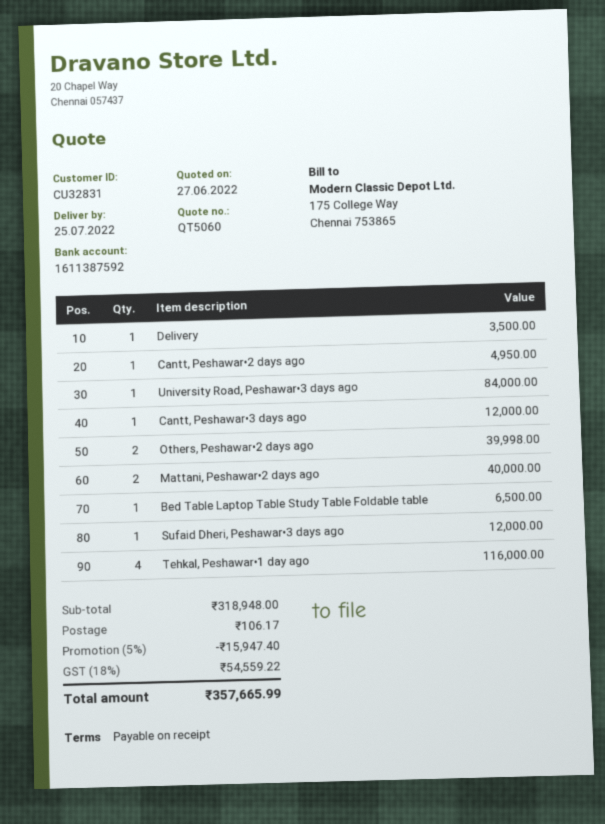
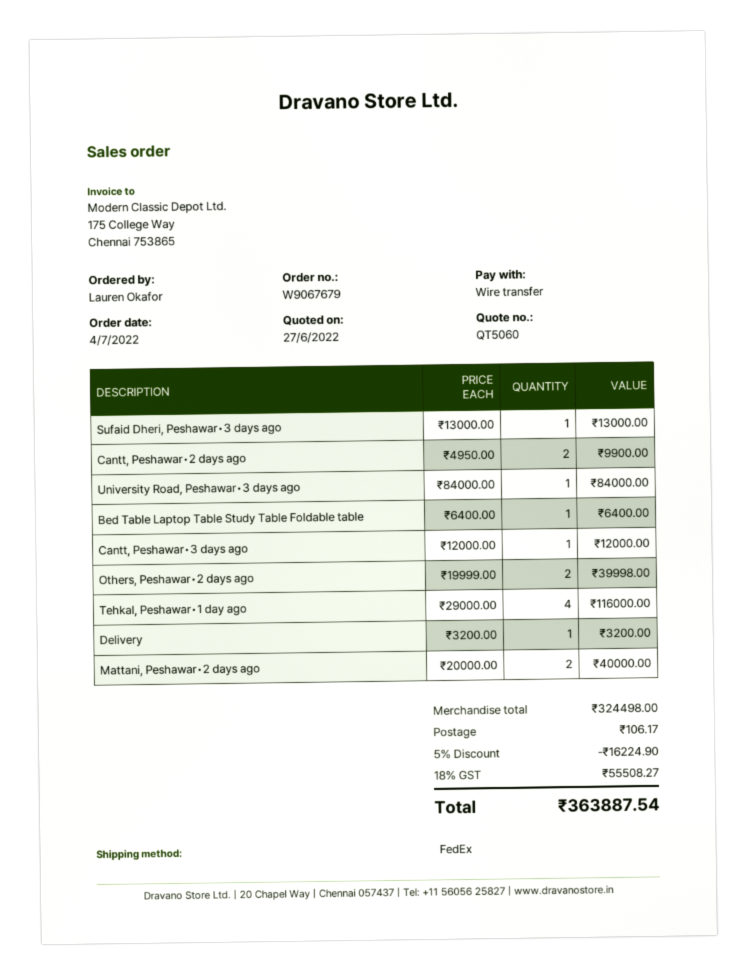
Delivery: 1 for 3500.00 -> 1 for 3200.00
Cantt, Peshawar•2 days ago: 1 for 4950.00 -> 2 for 9900.00
Bed Table Laptop Table Study Table Foldable table: 1 for 6500.00 -> 1 for 6400.00
Sufaid Dheri, Peshawar•3 days ago: 1 for 12000.00 -> 1 for 13000.00
subtotal: 318948.00 -> 324498.00
discount: 5% = 15947.40 -> 5% = 16224.90
tax: 18% = 54559.22 -> 18% = 55508.27
total: 357665.99 -> 363887.54

